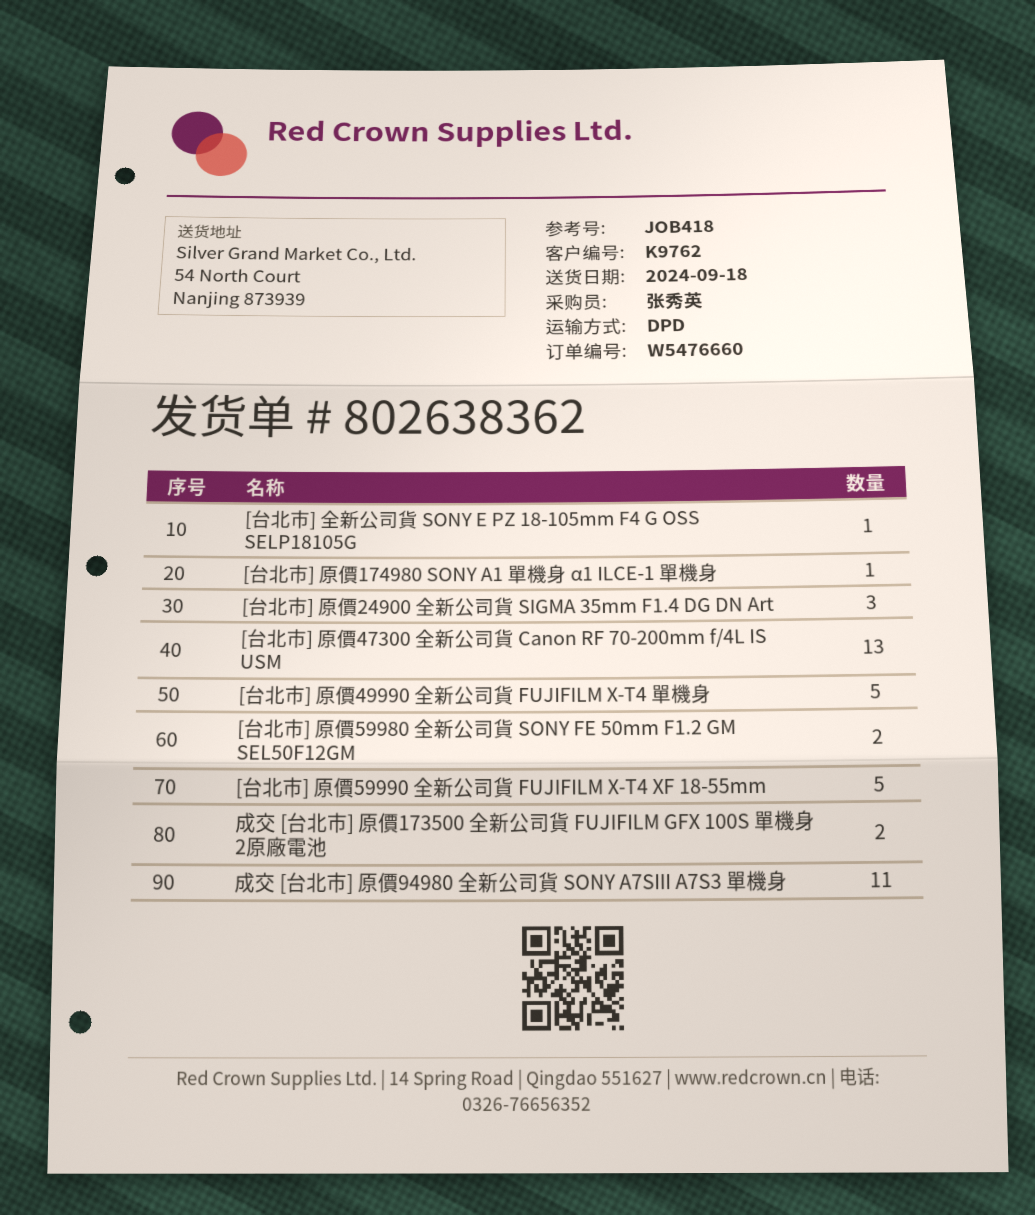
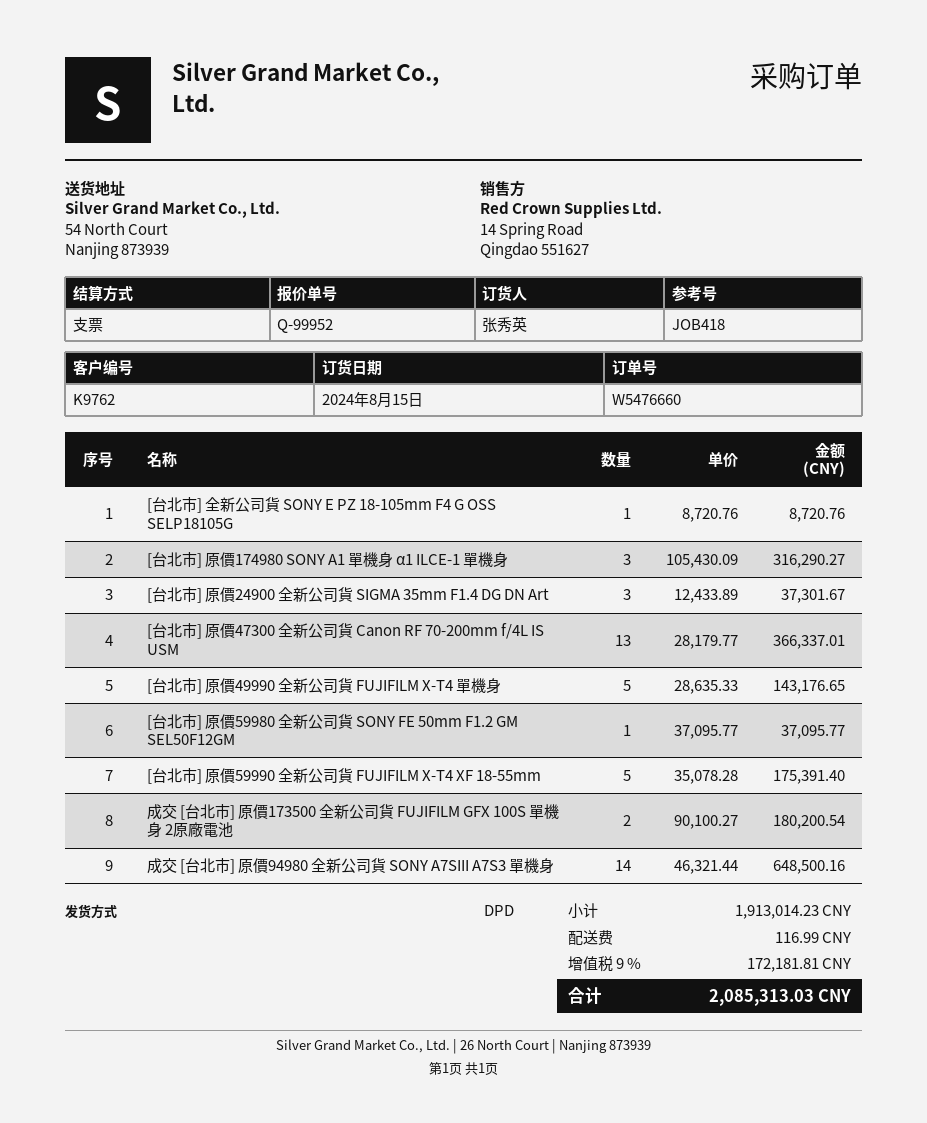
[台北市] 原價174980 SONY A1 單機身 α1 ILCE-1 單機身: 1 -> 3
[台北市] 原價59980 全新公司貨 SONY FE 50mm F1.2 GM SEL50F12GM: 2 -> 1
成交 [台北市] 原價94980 全新公司貨 SONY A7SIII A7S3 單機身: 11 -> 14

